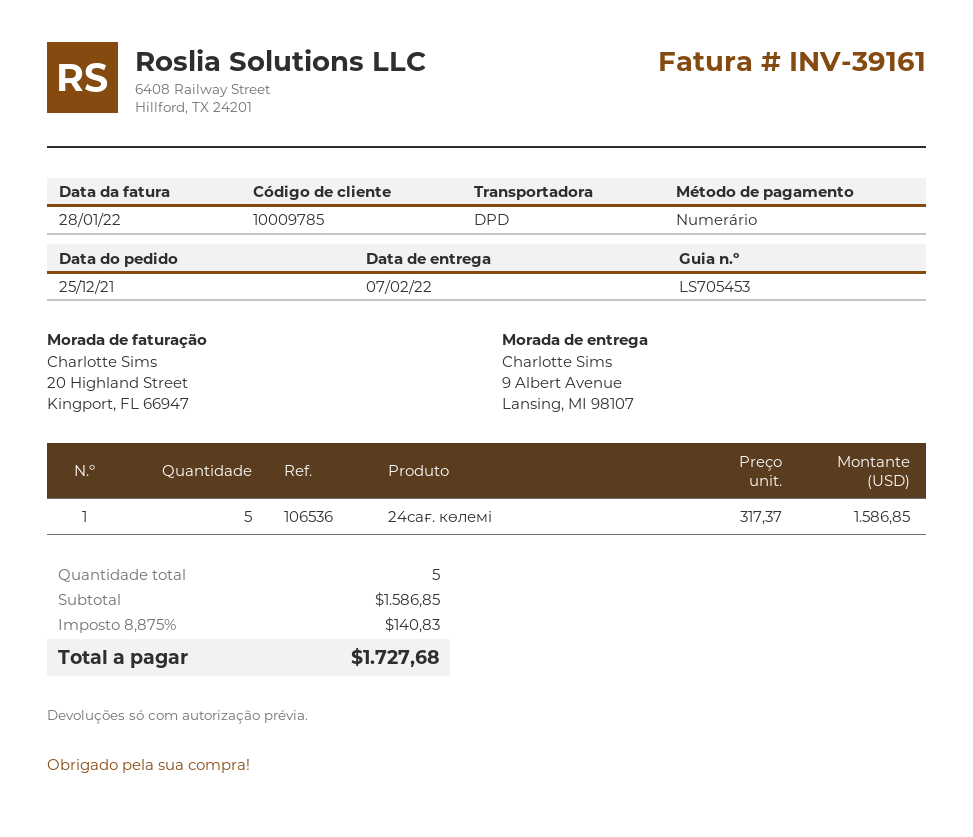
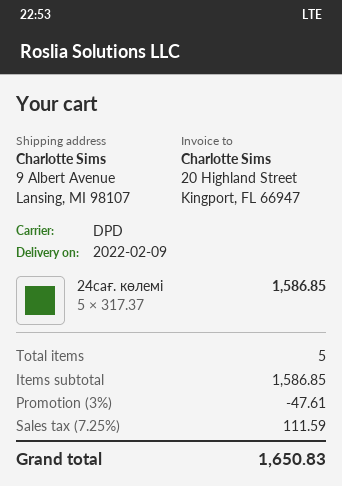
delivery date: 2022-02-07 -> 2022-02-09
discount: none -> 3% = 47.61
tax: 8.875% = 140.83 -> 7.25% = 111.59
total: 1727.68 -> 1650.83

